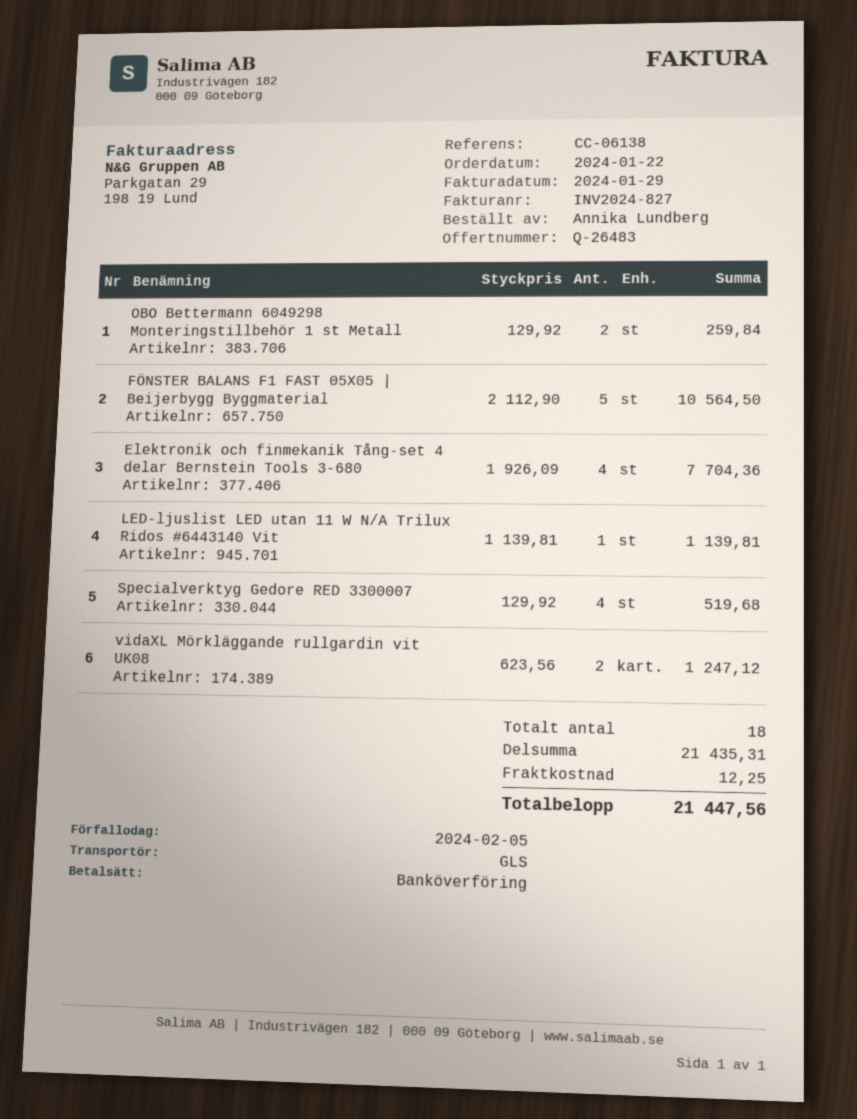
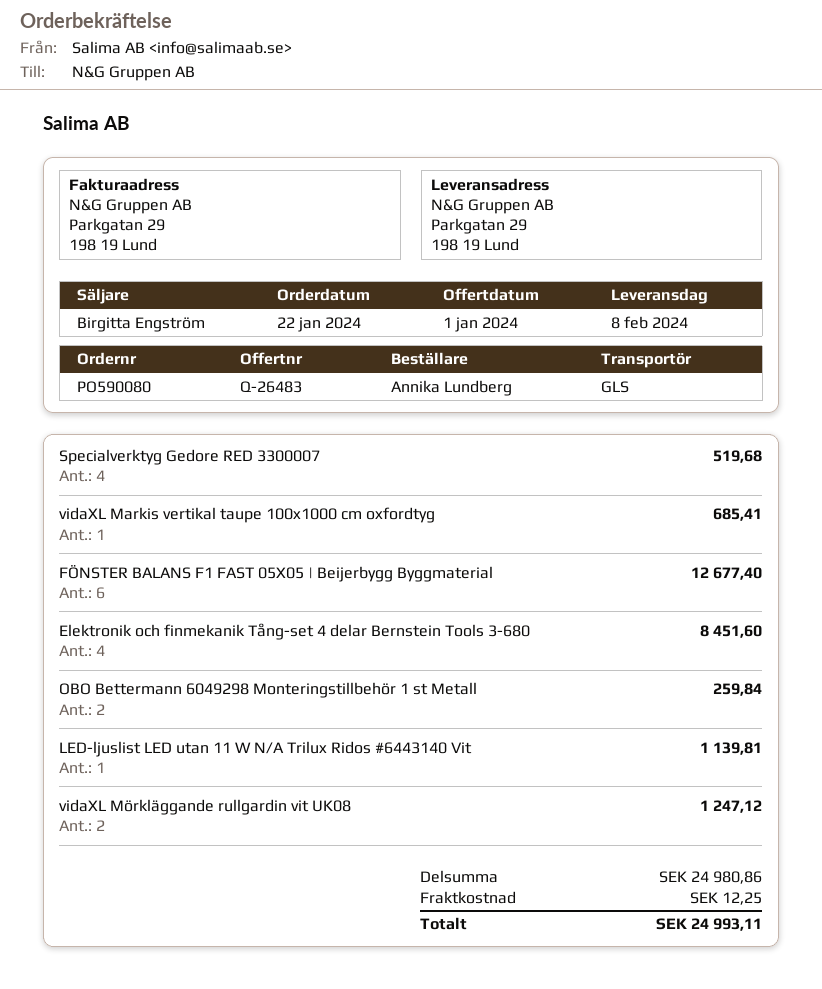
FÖNSTER BALANS F1 FAST 05X05 | Beijerbygg Byggmaterial: 5 for 10564.50 -> 6 for 12677.40
Elektronik och finmekanik Tång-set 4 delar Bernstein Tools 3-680: 4 for 7704.36 -> 4 for 8451.60
vidaXL Markis vertikal taupe 100x1000 cm oxfordtyg: none -> 1 for 685.41
subtotal: 21435.31 -> 24980.86
total: 21447.56 -> 24993.11

